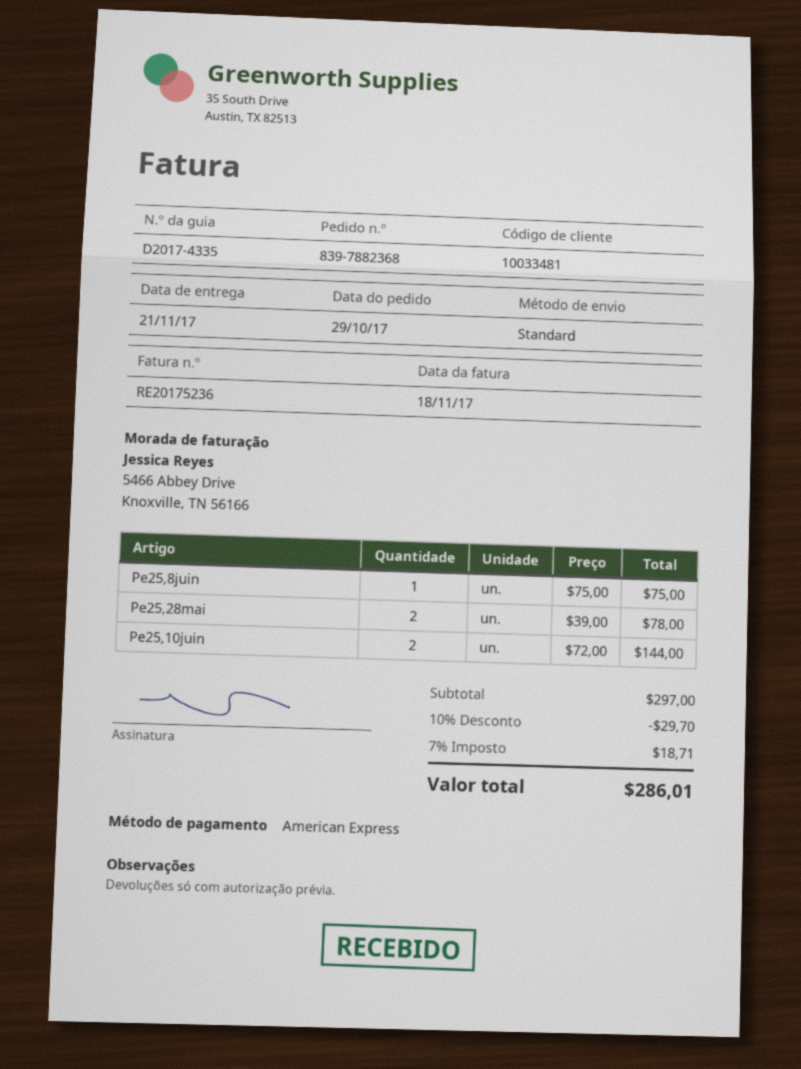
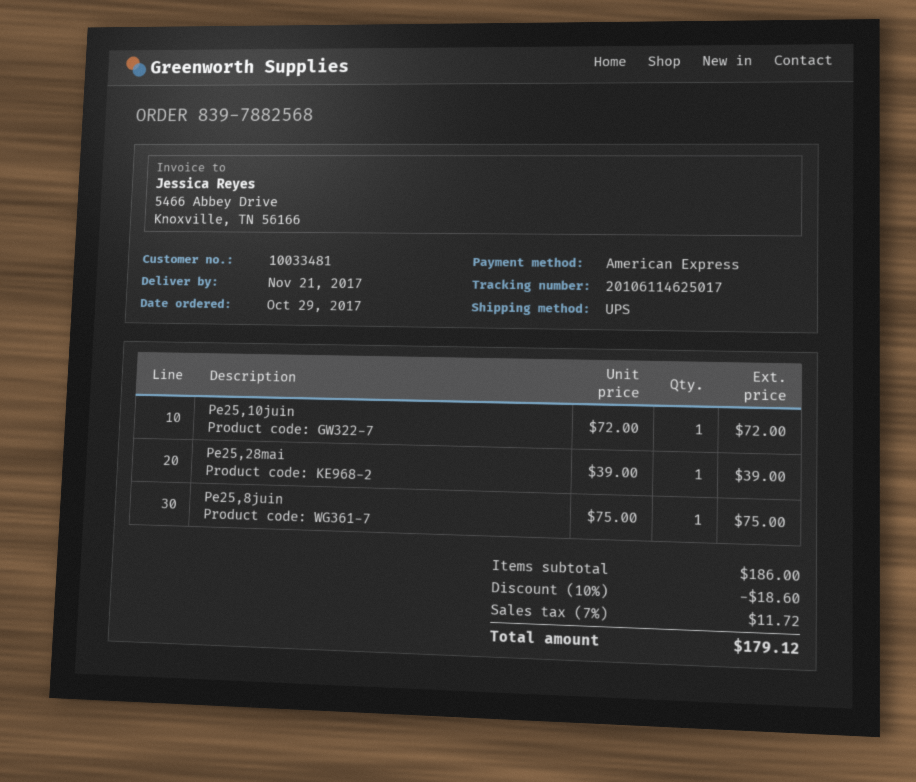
order number: 839-7882368 -> 839-7882568
shipping method: standard -> UPS
Pe25,28mai: 2 x 39.00 = 78.00 -> 1 x 39.00 = 39.00
Pe25,10juin: 2 x 72.00 = 144.00 -> 1 x 72.00 = 72.00
subtotal: 297.00 -> 186.00
discount: 10% = 29.70 -> 10% = 18.60
tax: 7% = 18.71 -> 7% = 11.72
total: 286.01 -> 179.12

